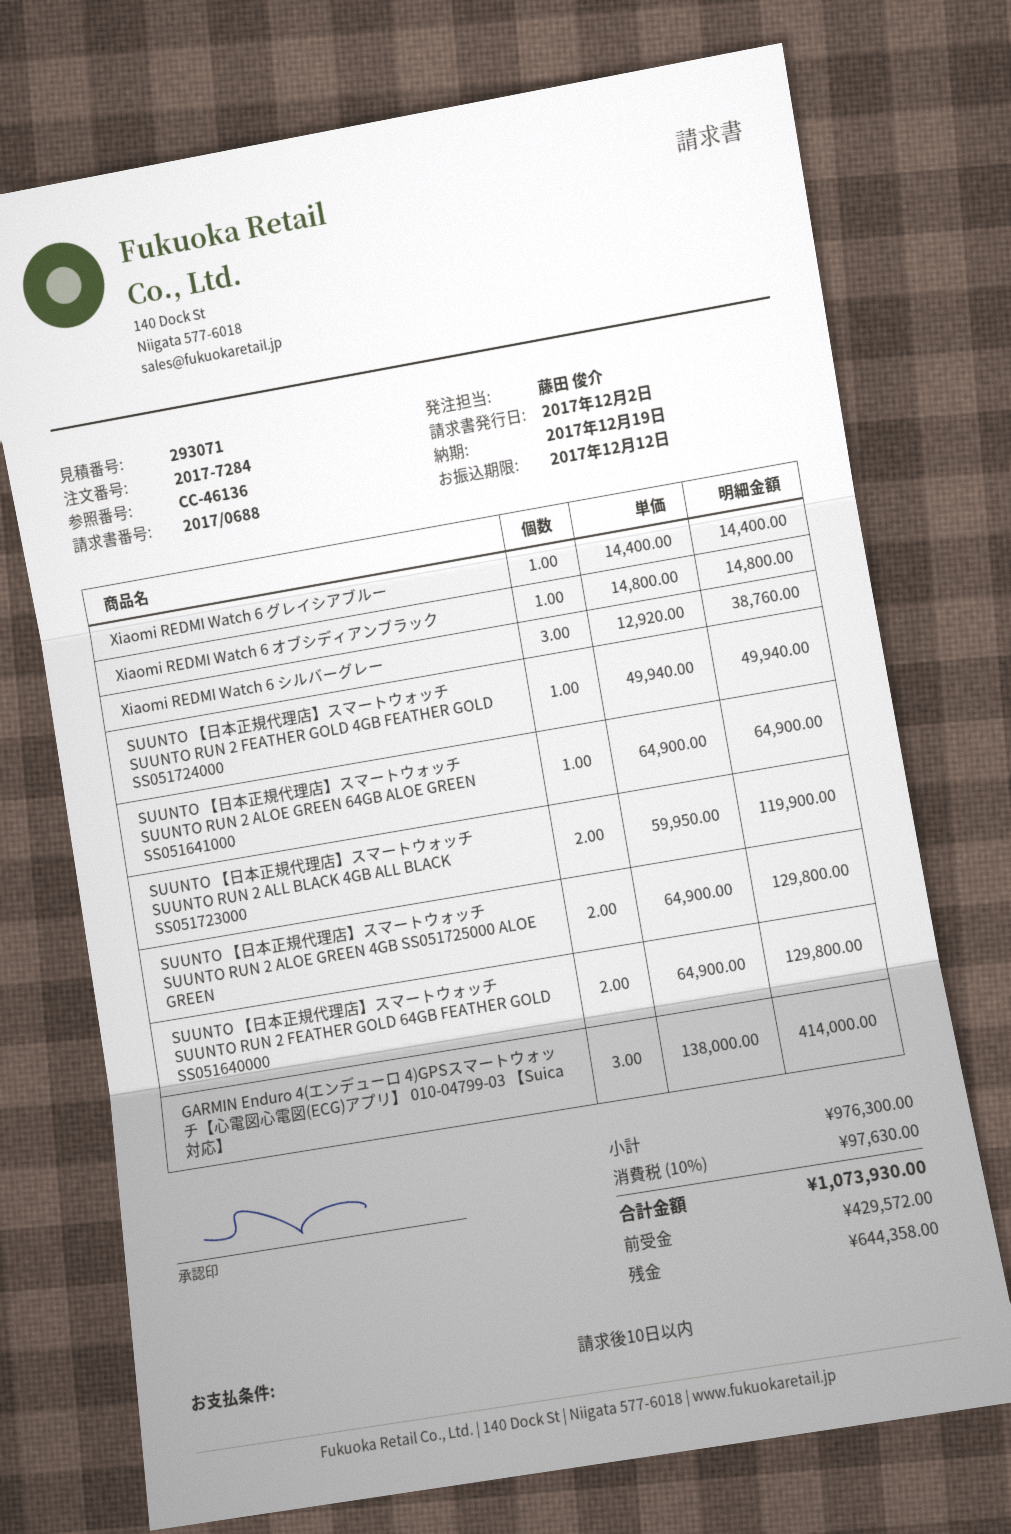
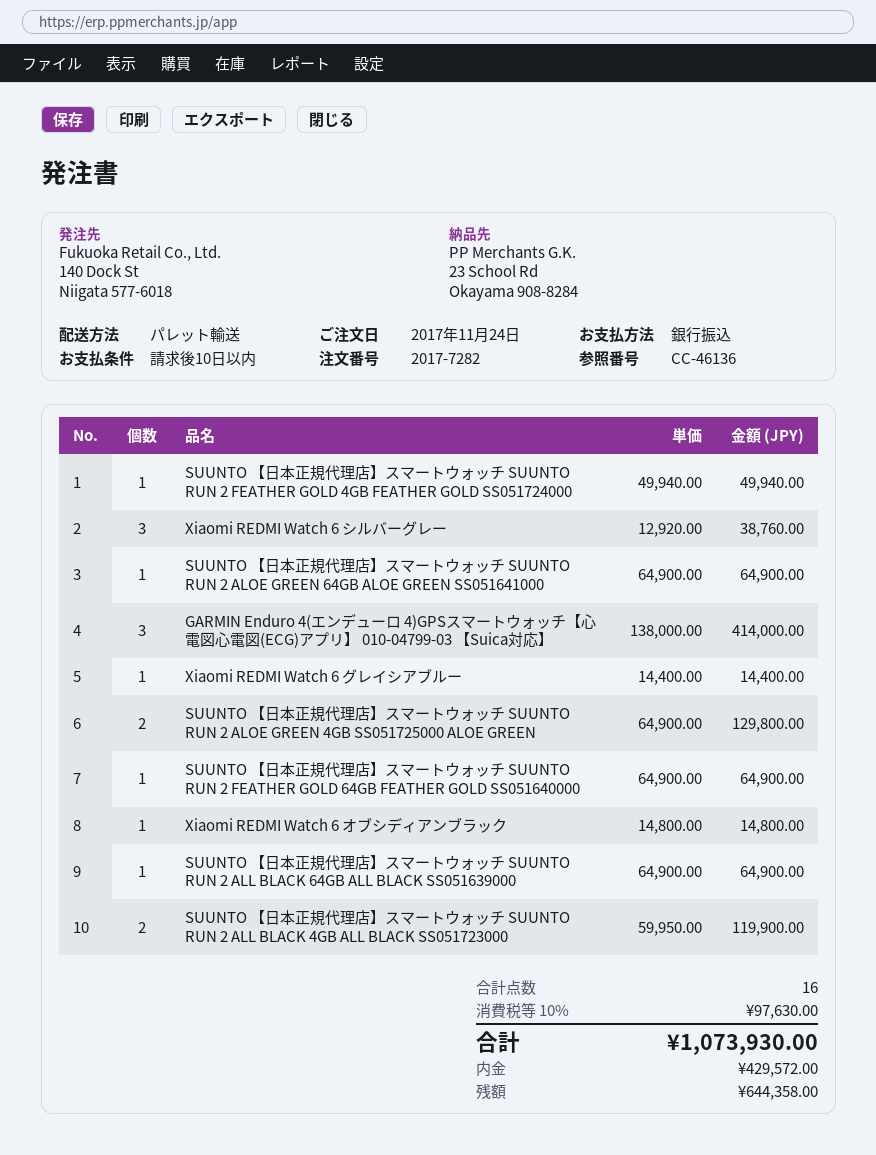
order number: 2017-7284 -> 2017-7282
SUUNTO 【日本正規代理店】スマートウォッチ SUUNTO RUN 2 FEATHER GOLD 64GB FEATHER GOLD SS051640000: 2 x 64900.00 = 129800.00 -> 1 x 64900.00 = 64900.00
SUUNTO 【日本正規代理店】スマートウォッチ SUUNTO RUN 2 ALL BLACK 64GB ALL BLACK SS051639000: none -> 1 x 64900.00 = 64900.00

